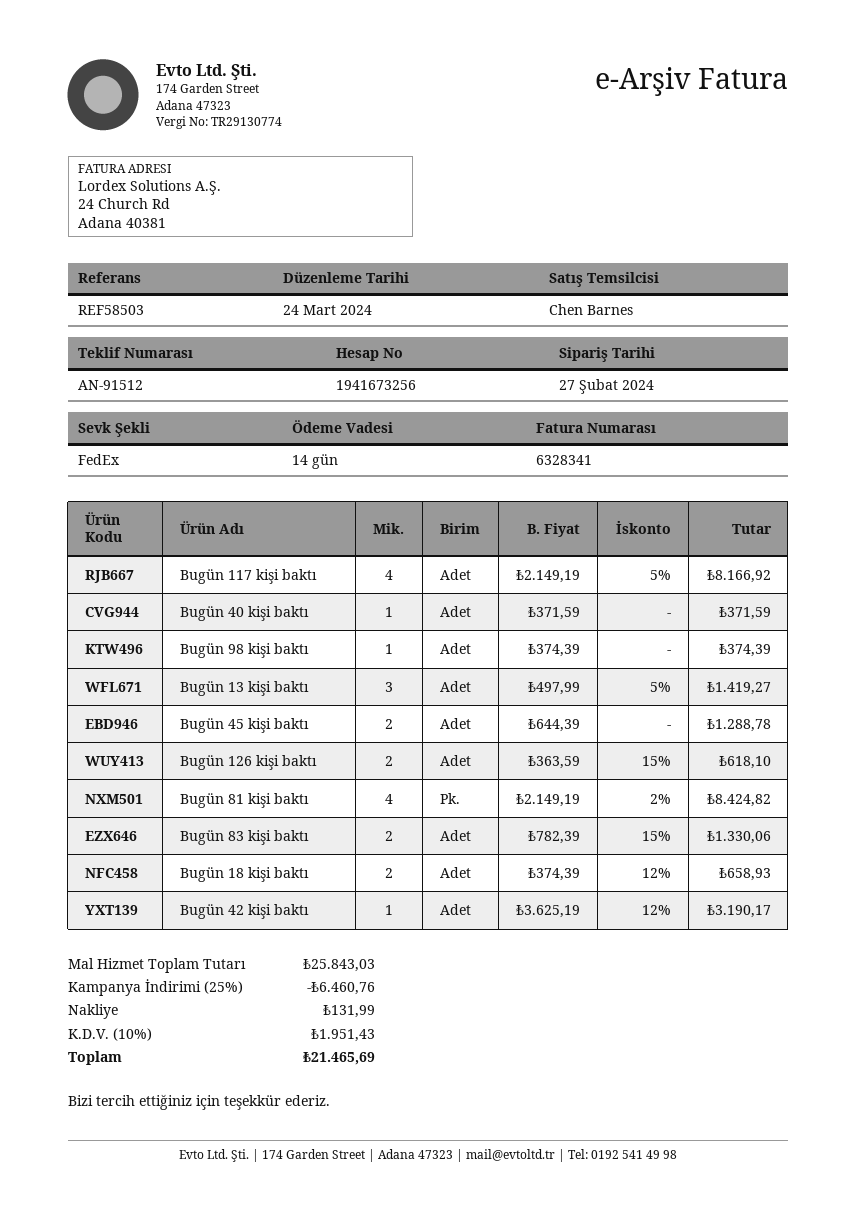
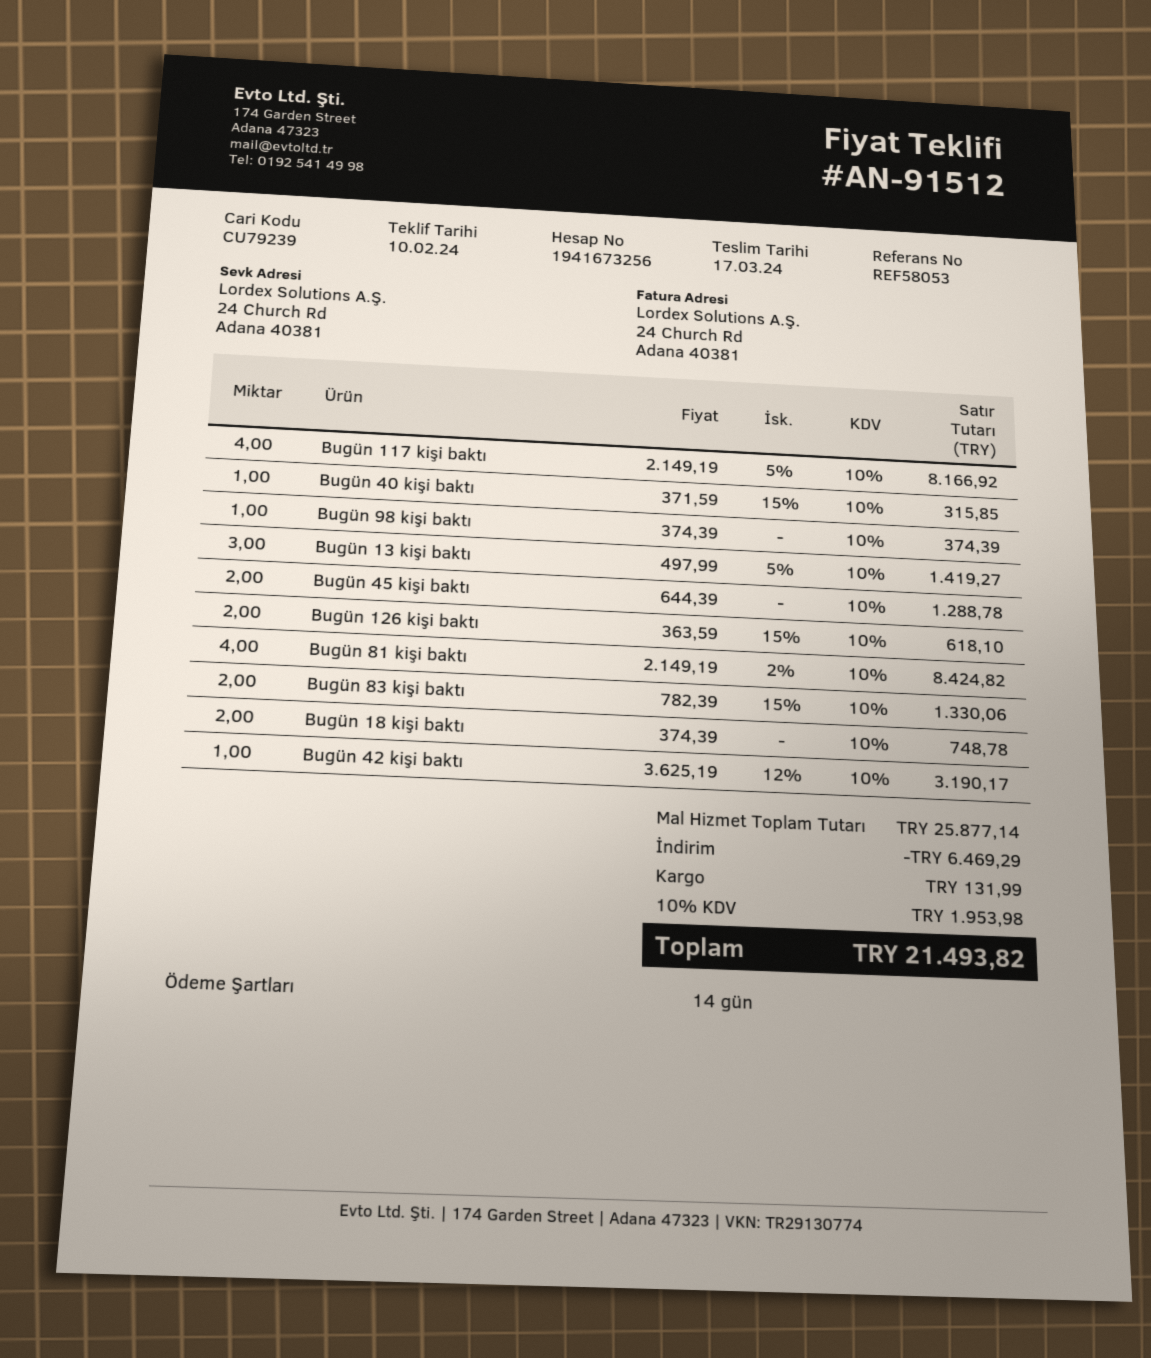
reference: REF58503 -> REF58053
Bugün 40 kişi baktı: 1 x 371.59 = 371.59 -> 1 x 371.59 - 15% = 315.85
Bugün 18 kişi baktı: 2 x 374.39 - 12% = 658.93 -> 2 x 374.39 = 748.78
subtotal: 25843.03 -> 25877.14
discount: 6460.76 -> 6469.29
tax: 10% = 1951.43 -> 10% = 1953.98
total: 21465.69 -> 21493.82

